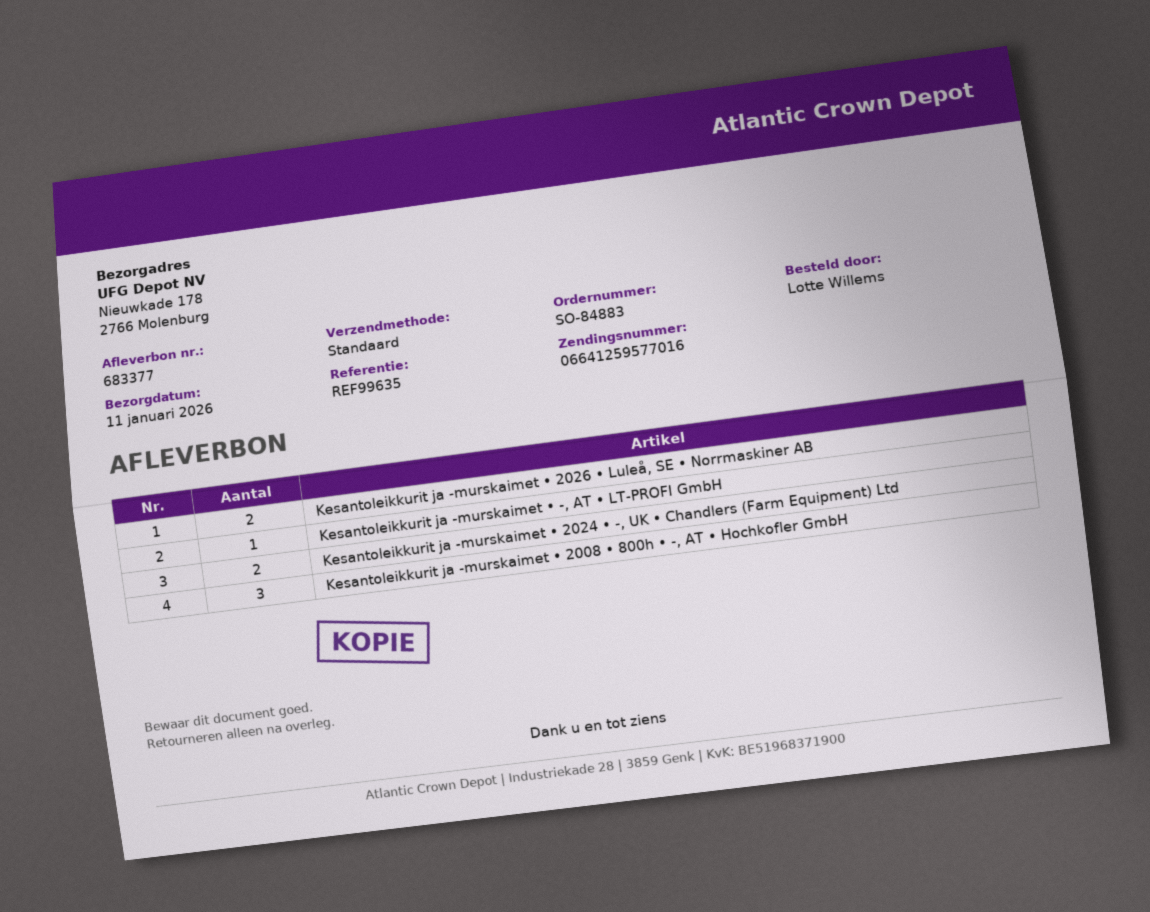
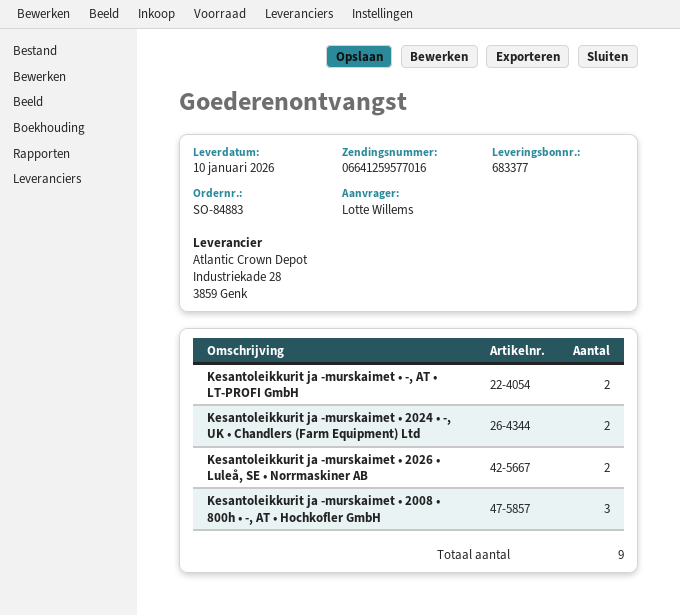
delivery date: 2026-01-11 -> 2026-01-10
Kesantoleikkurit ja -murskaimet • -, AT • LT-PROFI GmbH: 1 -> 2

